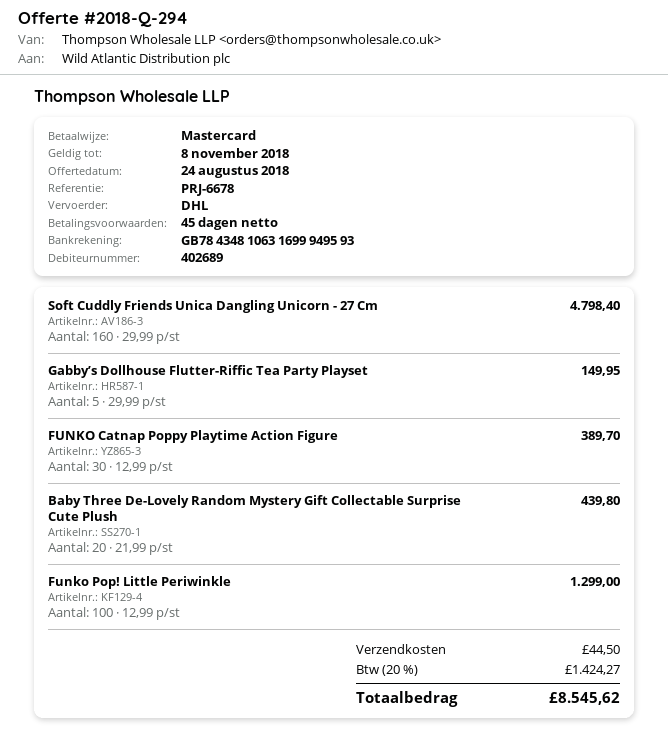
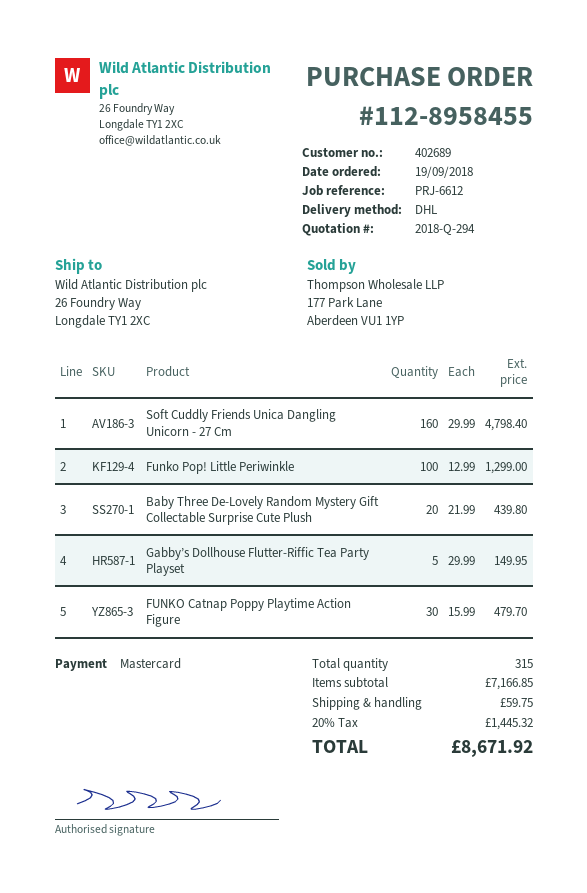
reference: PRJ-6678 -> PRJ-6612
FUNKO Catnap Poppy Playtime Action Figure: 30 x 12.99 = 389.70 -> 30 x 15.99 = 479.70
shipping: 44.50 -> 59.75
tax: 20% = 1424.27 -> 20% = 1445.32
total: 8545.62 -> 8671.92

